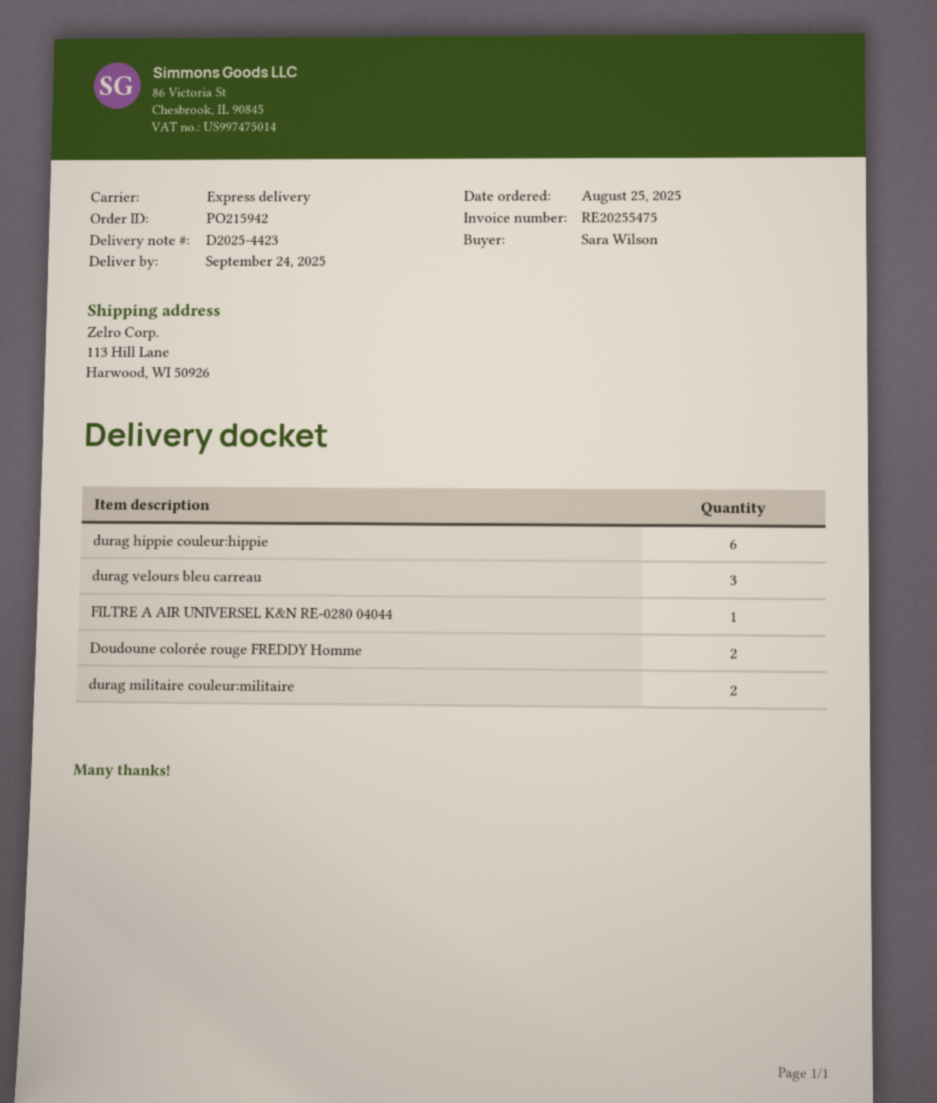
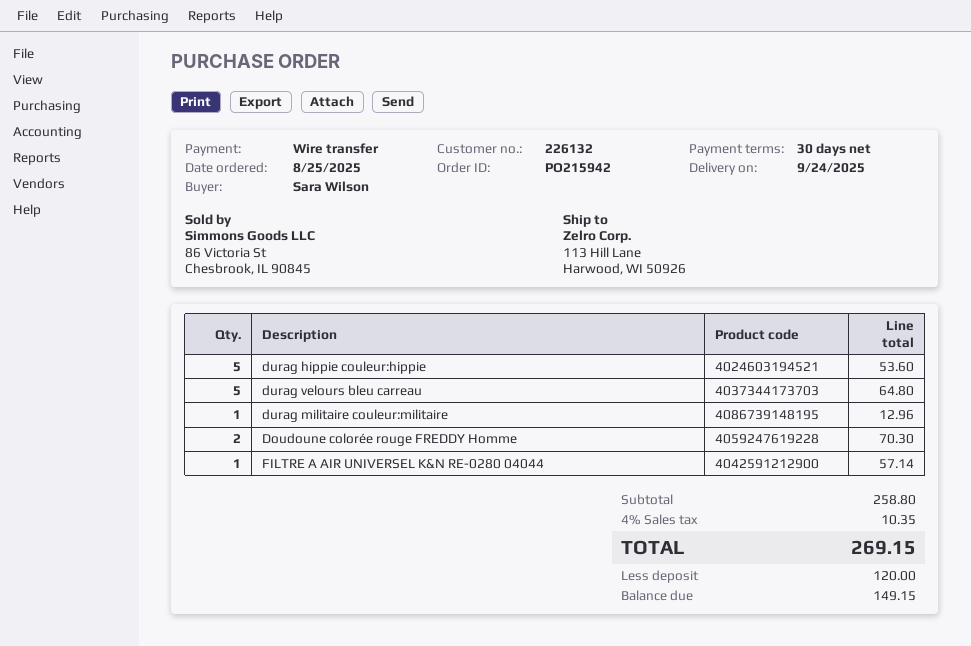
durag hippie couleur:hippie: 6 -> 5
durag velours bleu carreau: 3 -> 5
durag militaire couleur:militaire: 2 -> 1

